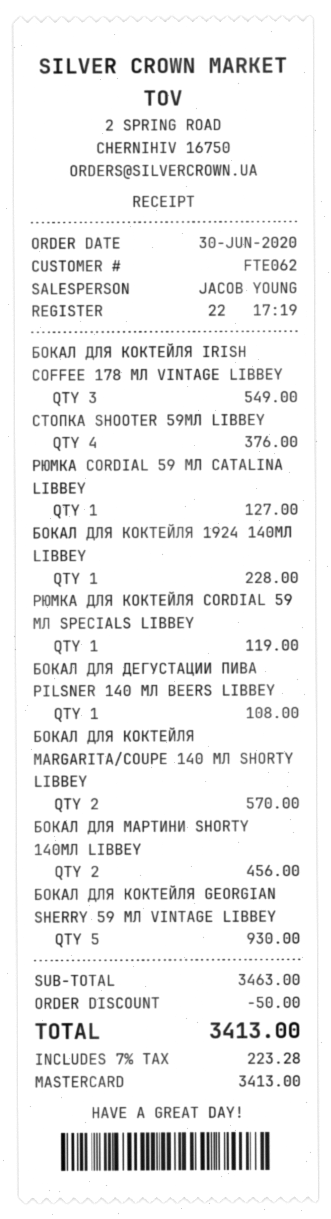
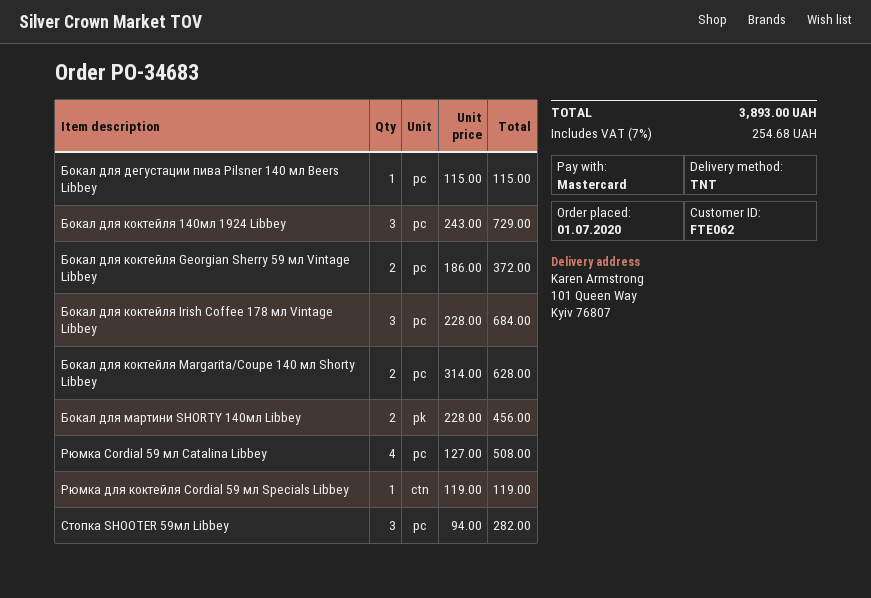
order date: 2020-06-30 -> 2020-07-01
БОКАЛ ДЛЯ КОКТЕЙЛЯ IRISH COFFEE 178 МЛ VINTAGE LIBBEY: 3 for 549.00 -> 3 for 684.00
СТОПКА SHOOTER 59МЛ LIBBEY: 4 for 376.00 -> 3 for 282.00
РЮМКА CORDIAL 59 МЛ CATALINA LIBBEY: 1 for 127.00 -> 4 for 508.00
БОКАЛ ДЛЯ КОКТЕЙЛЯ 1924 140МЛ LIBBEY: 1 for 228.00 -> none
БОКАЛ ДЛЯ ДЕГУСТАЦИИ ПИВА PILSNER 140 МЛ BEERS LIBBEY: 1 for 108.00 -> 1 for 115.00
БОКАЛ ДЛЯ КОКТЕЙЛЯ MARGARITA/COUPE 140 МЛ SHORTY LIBBEY: 2 for 570.00 -> 2 for 628.00
БОКАЛ ДЛЯ КОКТЕЙЛЯ GEORGIAN SHERRY 59 МЛ VINTAGE LIBBEY: 5 for 930.00 -> 2 for 372.00
Бокал для коктейля 140мл 1924 Libbey: none -> 3 for 729.00
discount: 50.00 -> none
tax: 7% = 223.28 -> 7% = 254.68
total: 3413.00 -> 3893.00

